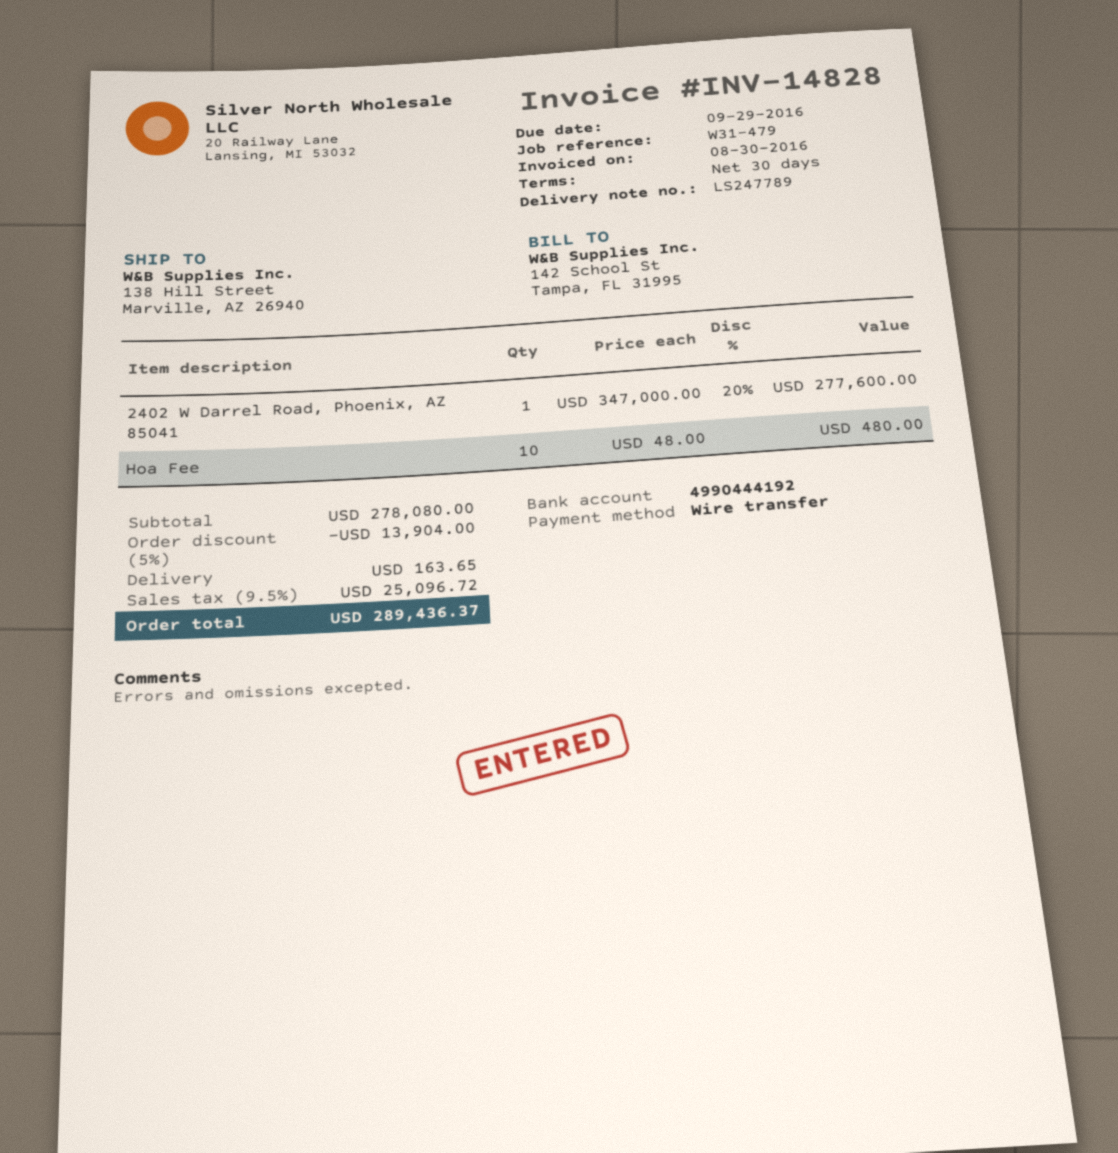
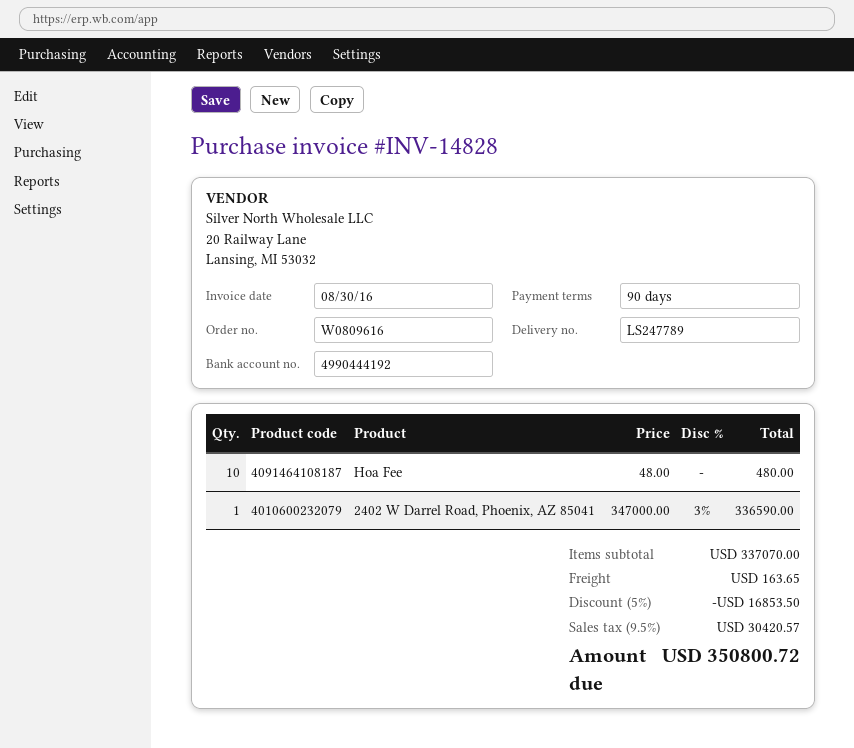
payment terms: 30 days -> 90 days
2402 W Darrel Road, Phoenix, AZ 85041: 1 x 347000.00 - 20% = 277600.00 -> 1 x 347000.00 - 3% = 336590.00
subtotal: 278080.00 -> 337070.00
discount: 5% = 13904.00 -> 5% = 16853.50
tax: 9.5% = 25096.72 -> 9.5% = 30420.57
total: 289436.37 -> 350800.72

